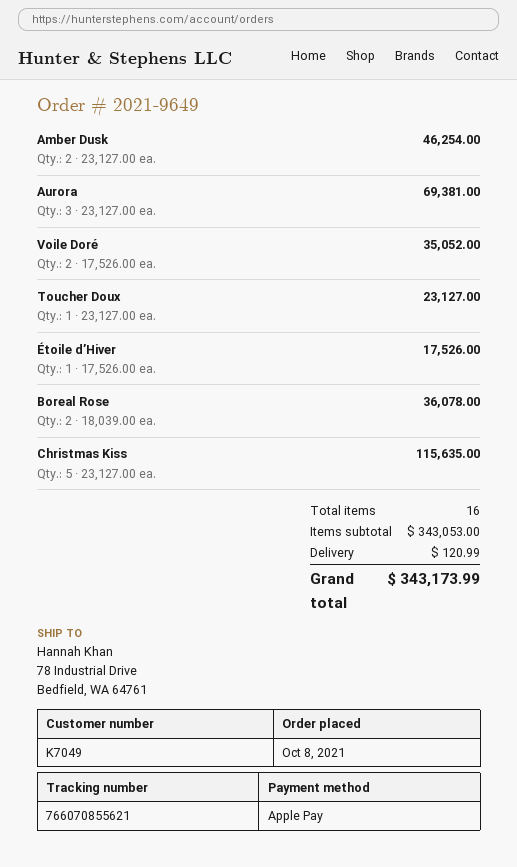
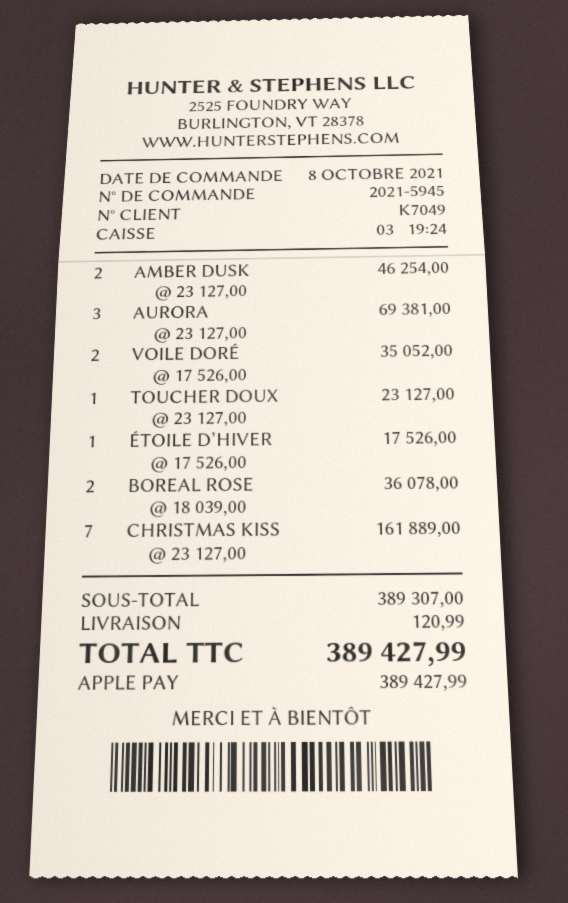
order number: 2021-9649 -> 2021-5945
Christmas Kiss: 5 x 23127.00 = 115635.00 -> 7 x 23127.00 = 161889.00
subtotal: 343053.00 -> 389307.00
total: 343173.99 -> 389427.99

